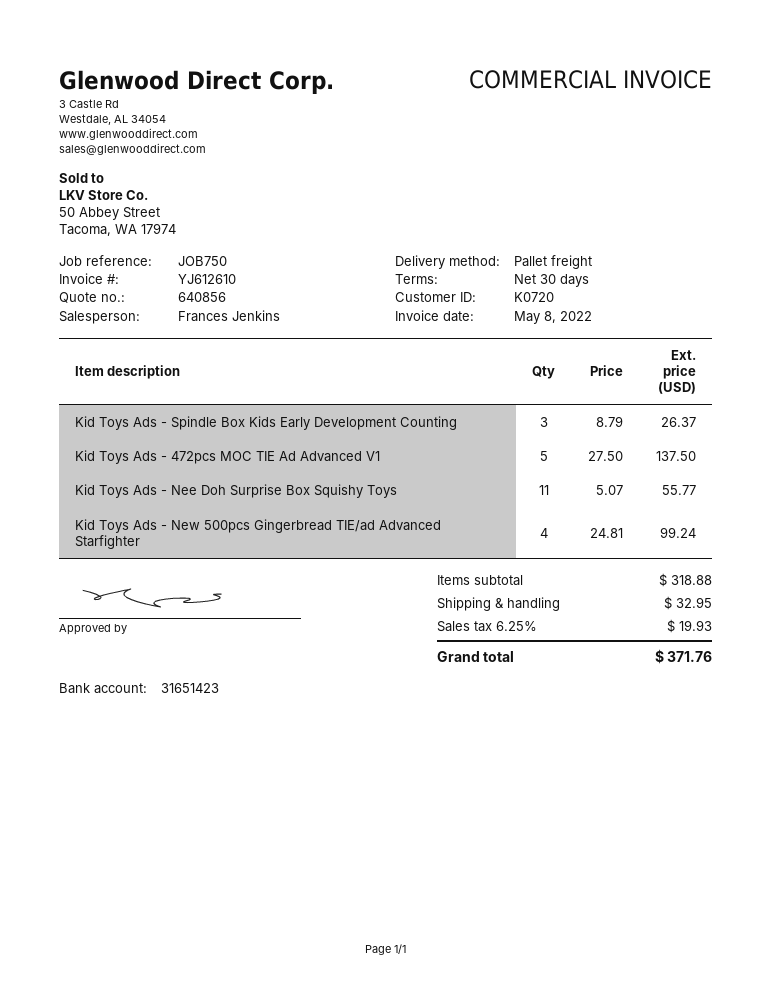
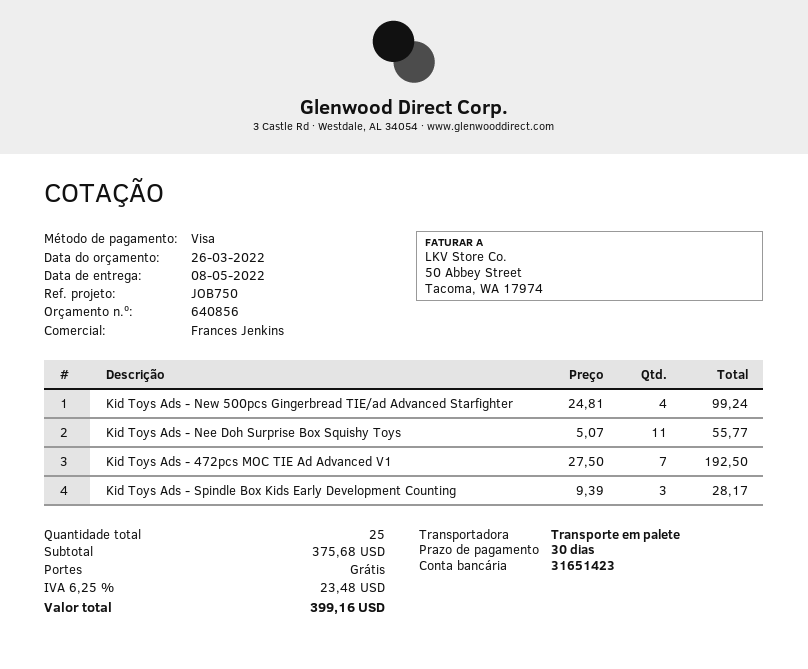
Kid Toys Ads - Spindle Box Kids Early Development Counting: 3 x 8.79 = 26.37 -> 3 x 9.39 = 28.17
Kid Toys Ads - 472pcs MOC TIE Ad Advanced V1: 5 x 27.50 = 137.50 -> 7 x 27.50 = 192.50
subtotal: 318.88 -> 375.68
shipping: 32.95 -> 0.00
tax: 6.25% = 19.93 -> 6.25% = 23.48
total: 371.76 -> 399.16

